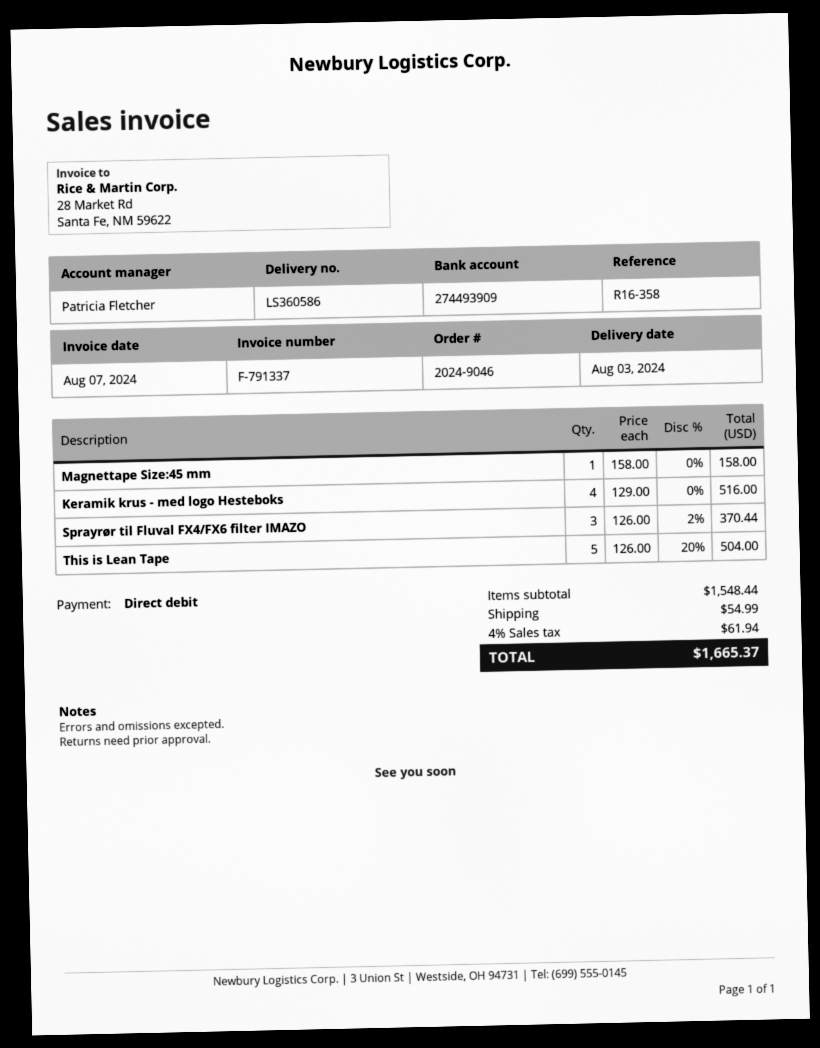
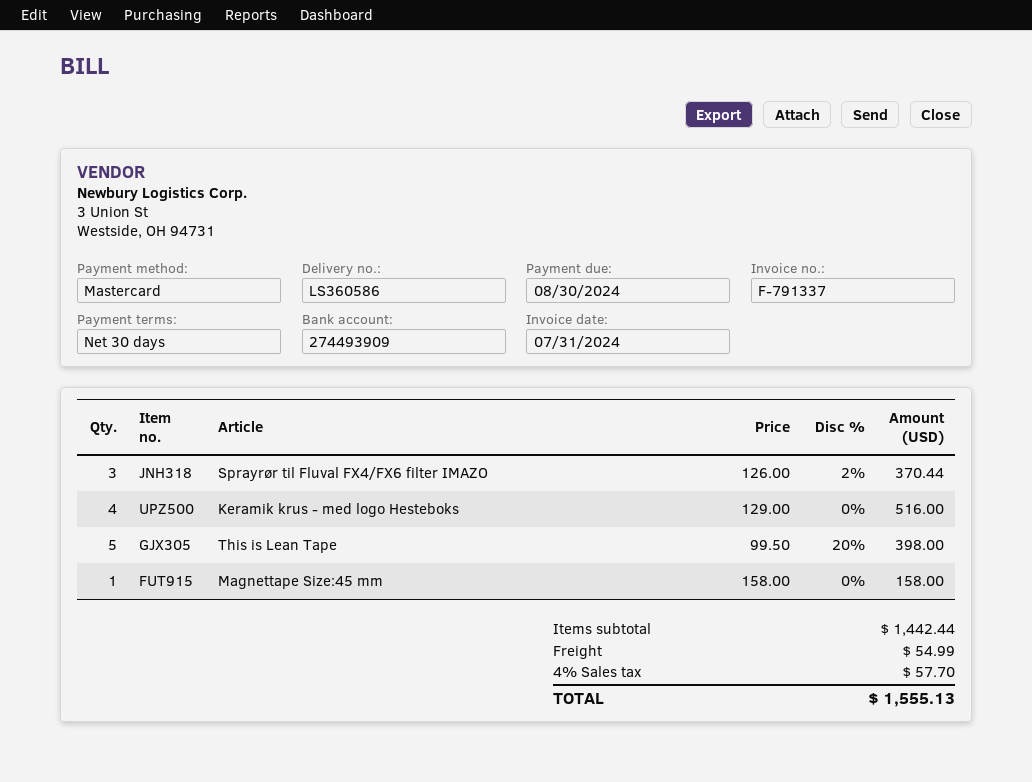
invoice date: 2024-08-07 -> 2024-07-31
payment method: direct debit -> Mastercard
This is Lean Tape: 5 x 126.00 - 20% = 504.00 -> 5 x 99.50 - 20% = 398.00
subtotal: 1548.44 -> 1442.44
tax: 4% = 61.94 -> 4% = 57.70
total: 1665.37 -> 1555.13

